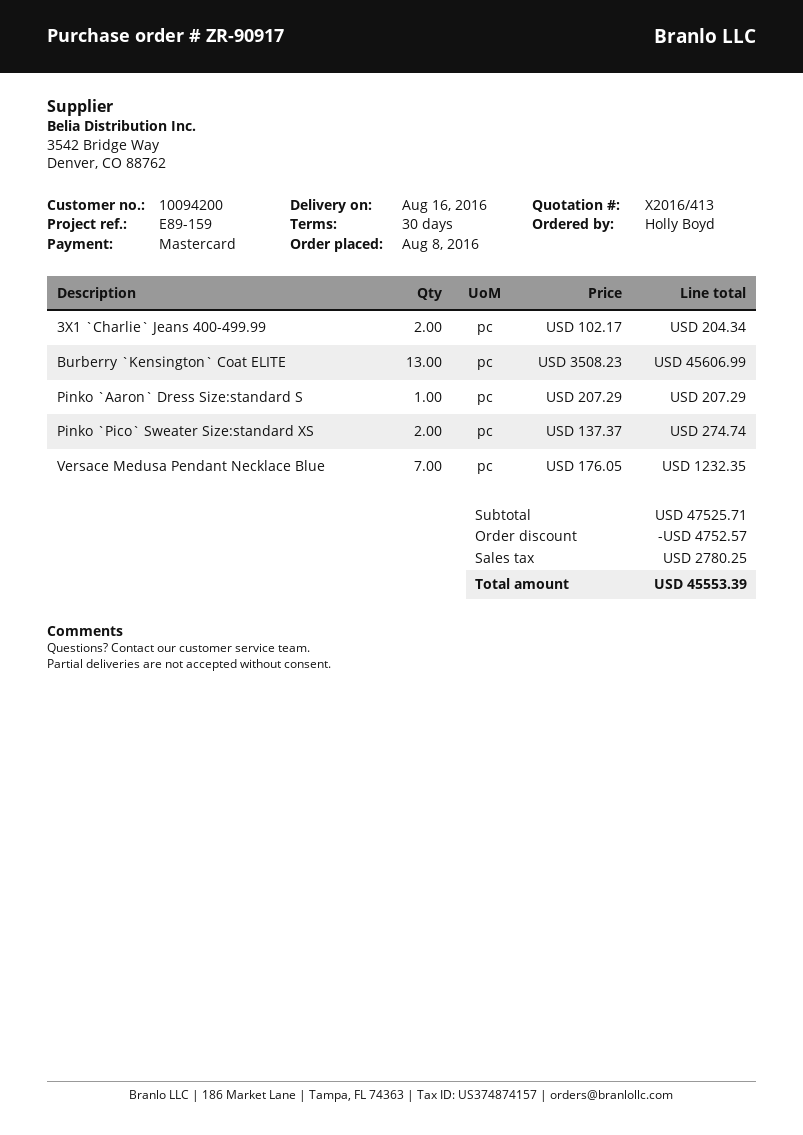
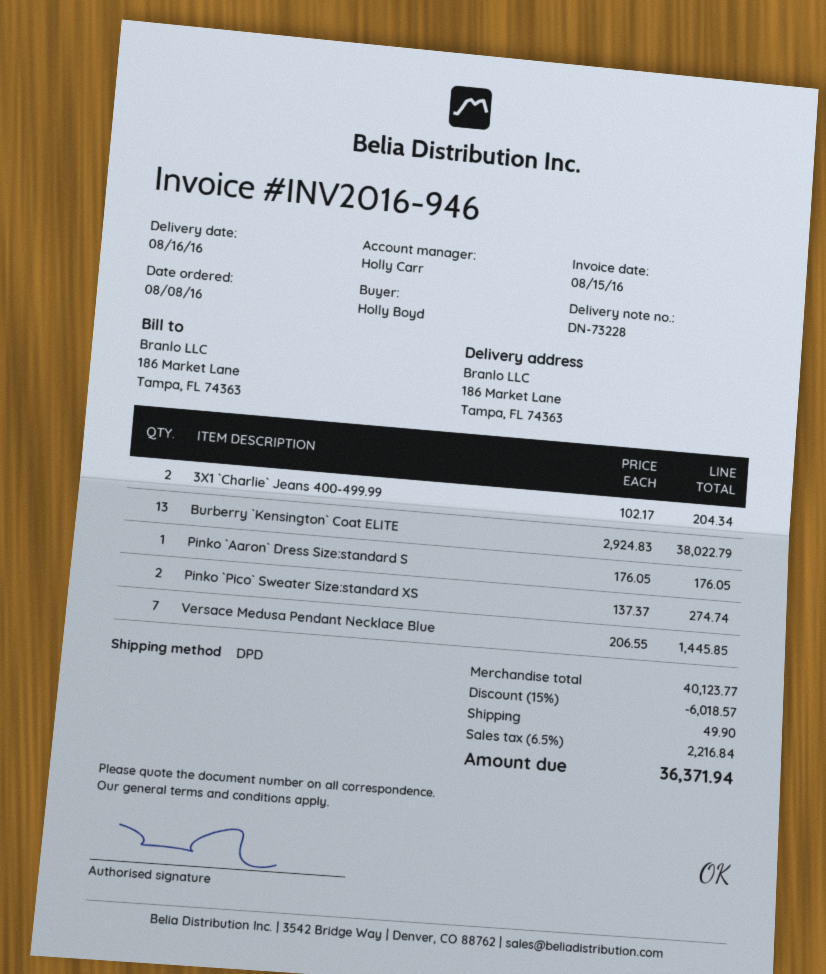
Burberry `Kensington` Coat ELITE: 13 x 3508.23 = 45606.99 -> 13 x 2924.83 = 38022.79
Pinko `Aaron` Dress Size:standard S: 1 x 207.29 = 207.29 -> 1 x 176.05 = 176.05
Versace Medusa Pendant Necklace Blue: 7 x 176.05 = 1232.35 -> 7 x 206.55 = 1445.85
subtotal: 47525.71 -> 40123.77
discount: 4752.57 -> 6018.57
shipping: none -> 49.90
tax: 2780.25 -> 2216.84
total: 45553.39 -> 36371.94

